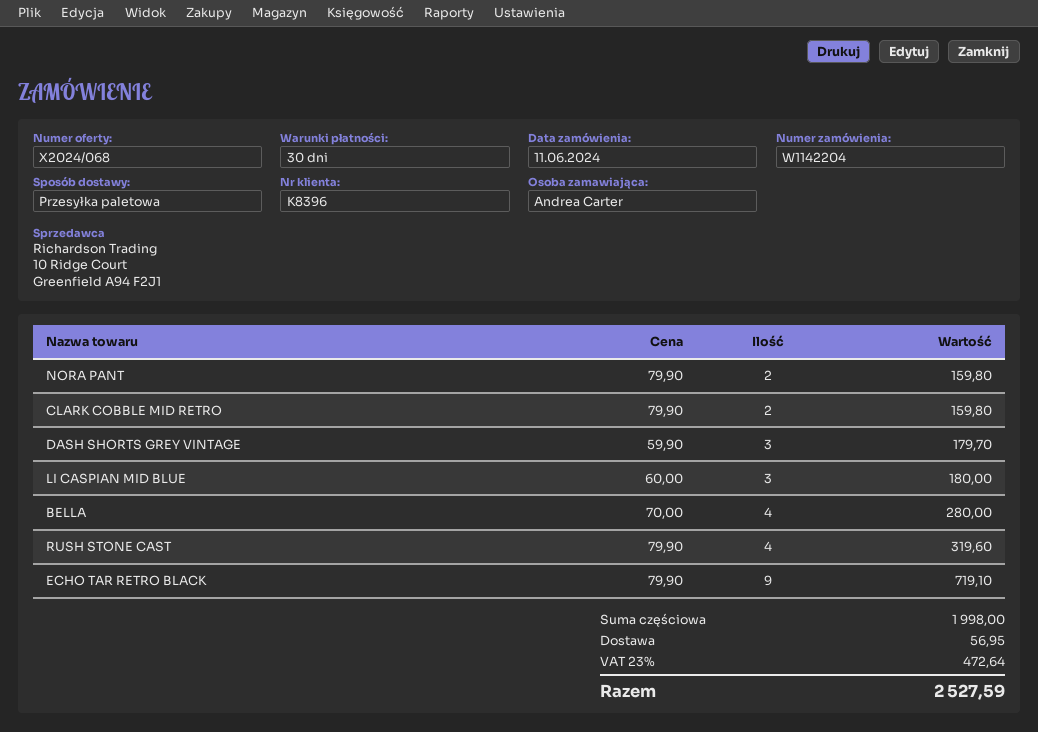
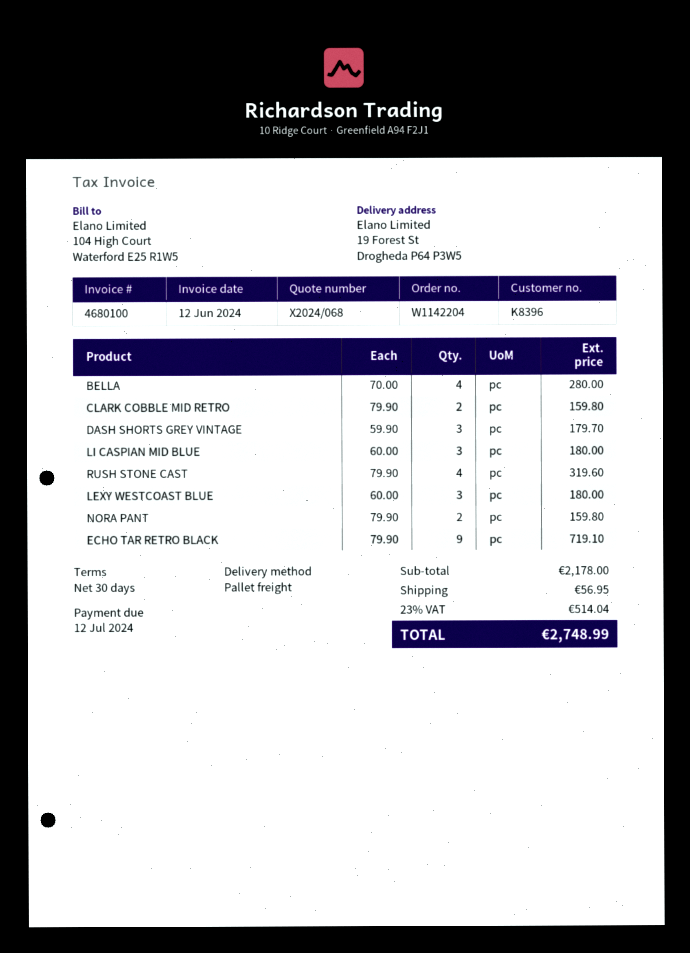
LEXY WESTCOAST BLUE: none -> 3 x 60.00 = 180.00
subtotal: 1998.00 -> 2178.00
tax: 23% = 472.64 -> 23% = 514.04
total: 2527.59 -> 2748.99

